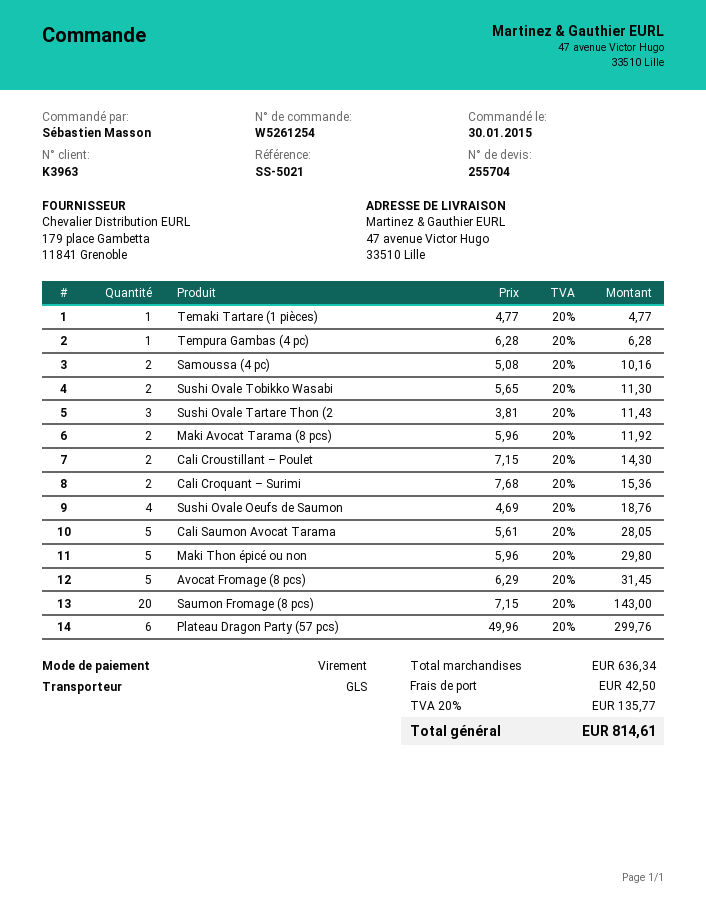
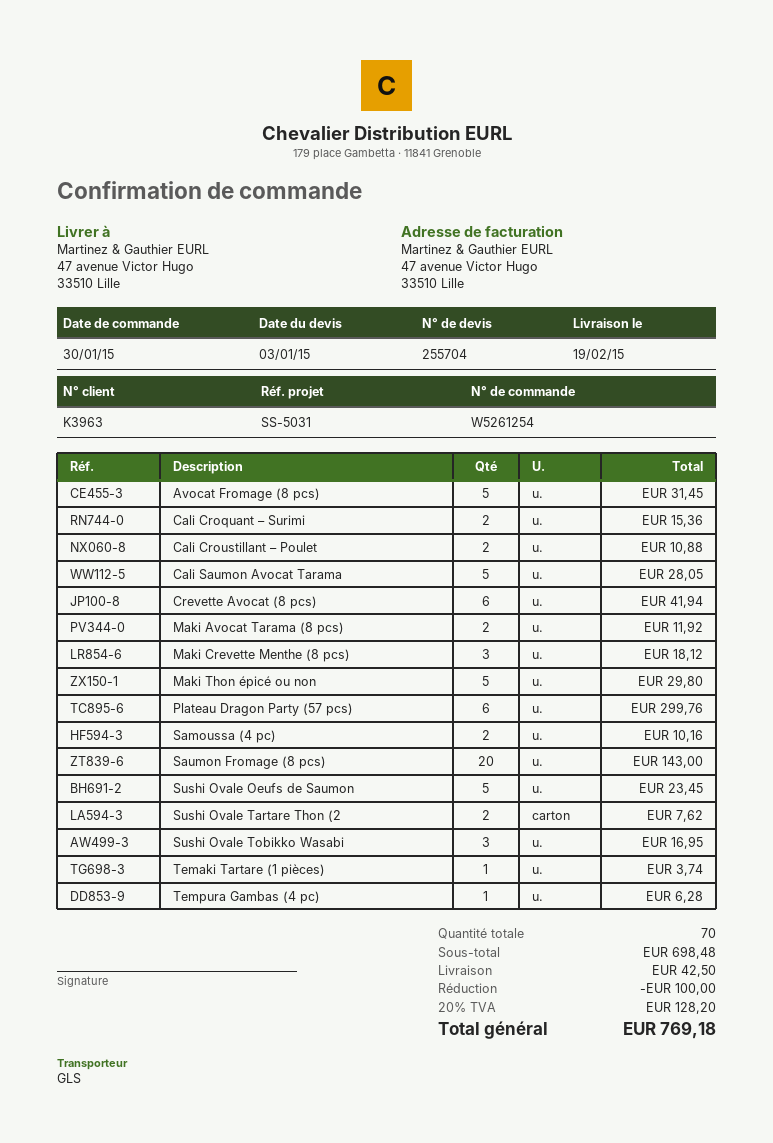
reference: SS-5021 -> SS-5031
Temaki Tartare (1 pièces): 1 for 4.77 -> 1 for 3.74
Sushi Ovale Tobikko Wasabi: 2 for 11.30 -> 3 for 16.95
Sushi Ovale Tartare Thon (2: 3 for 11.43 -> 2 for 7.62
Cali Croustillant – Poulet: 2 for 14.30 -> 2 for 10.88
Sushi Ovale Oeufs de Saumon: 4 for 18.76 -> 5 for 23.45
Crevette Avocat (8 pcs): none -> 6 for 41.94
Maki Crevette Menthe (8 pcs): none -> 3 for 18.12
subtotal: 636.34 -> 698.48
discount: none -> 100.00
tax: 20% = 135.77 -> 20% = 128.20
total: 814.61 -> 769.18

